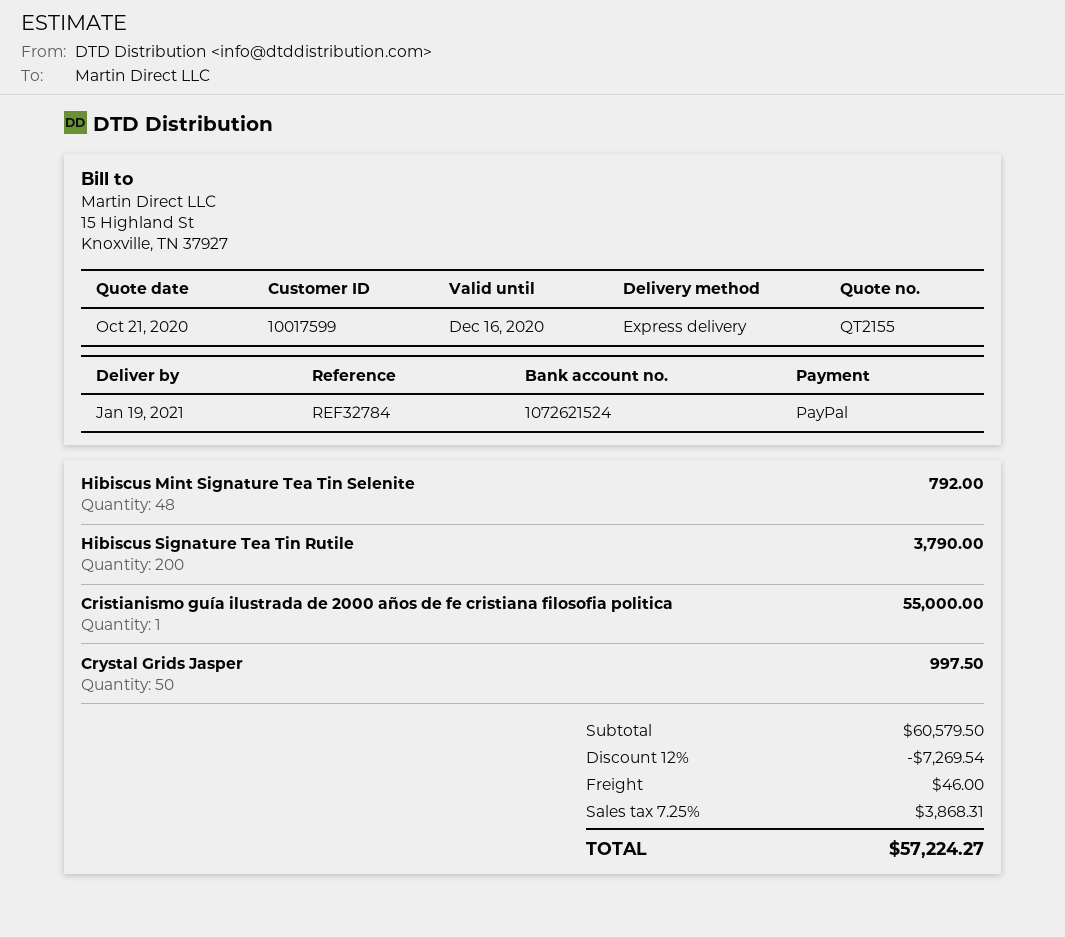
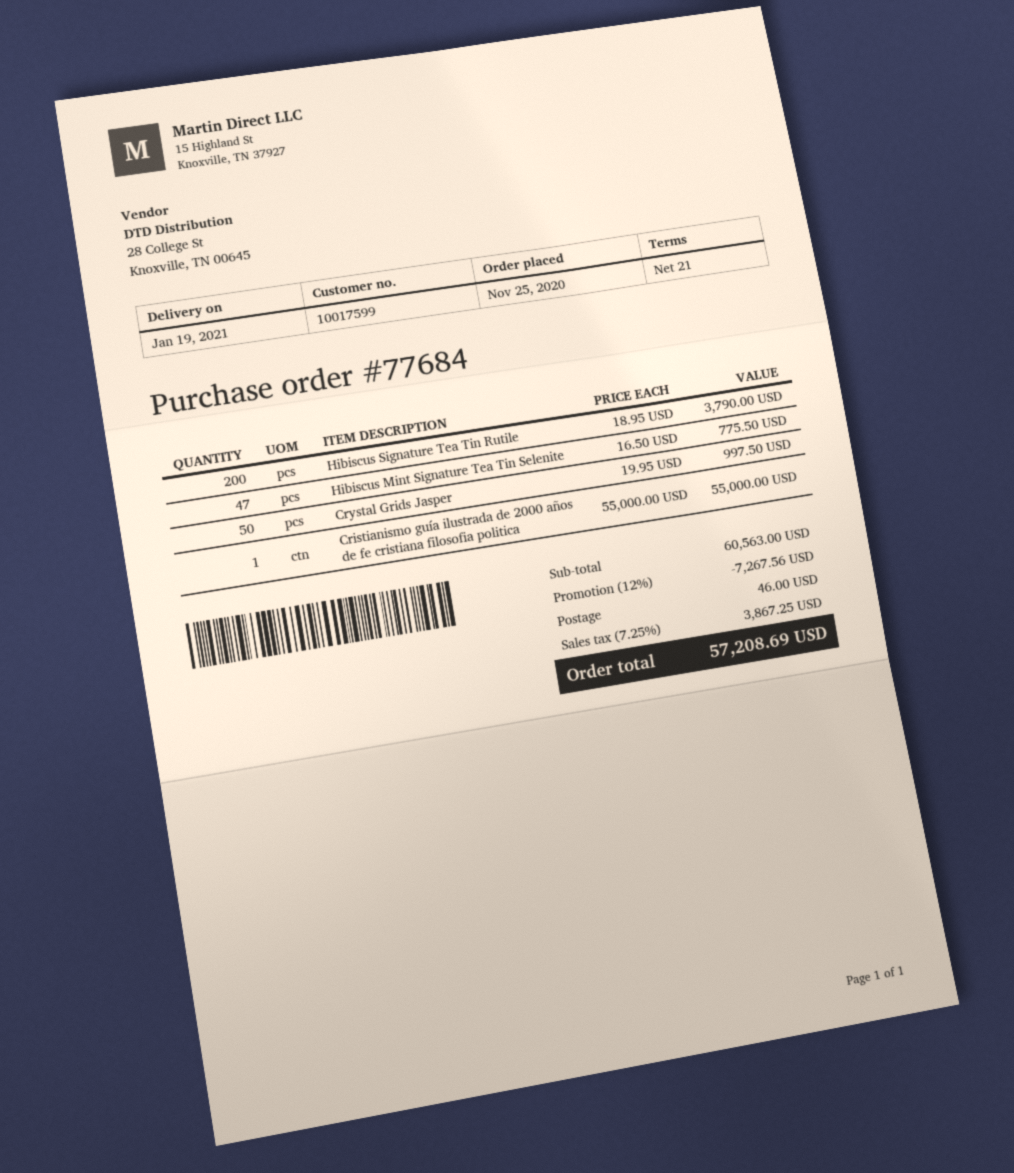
Hibiscus Mint Signature Tea Tin Selenite: 48 for 792.00 -> 47 for 775.50
subtotal: 60579.50 -> 60563.00
discount: 12% = 7269.54 -> 12% = 7267.56
tax: 7.25% = 3868.31 -> 7.25% = 3867.25
total: 57224.27 -> 57208.69

